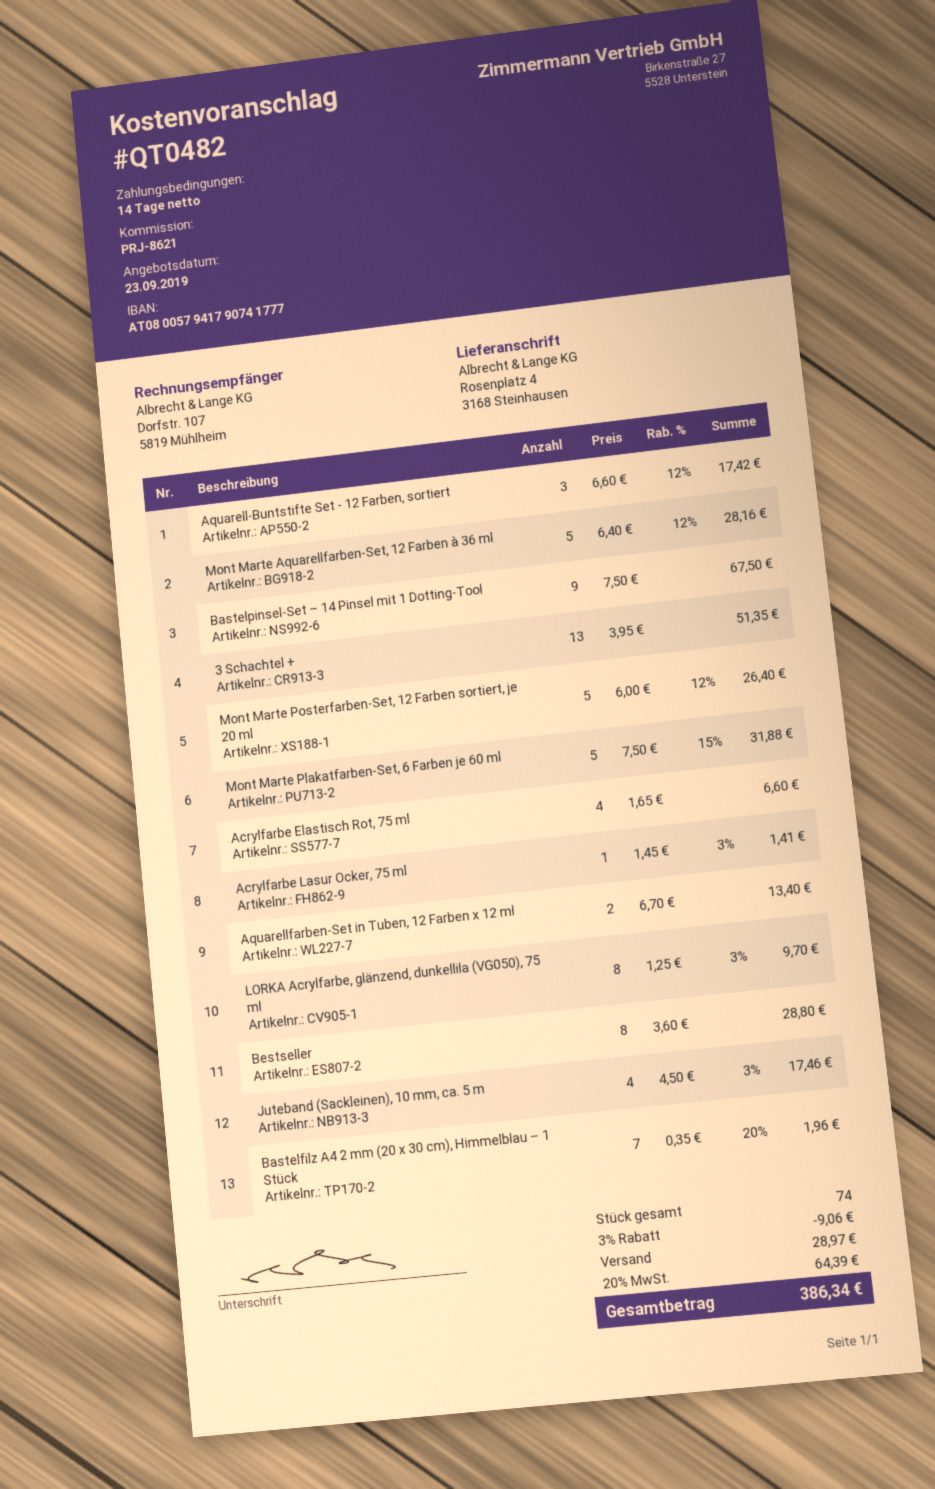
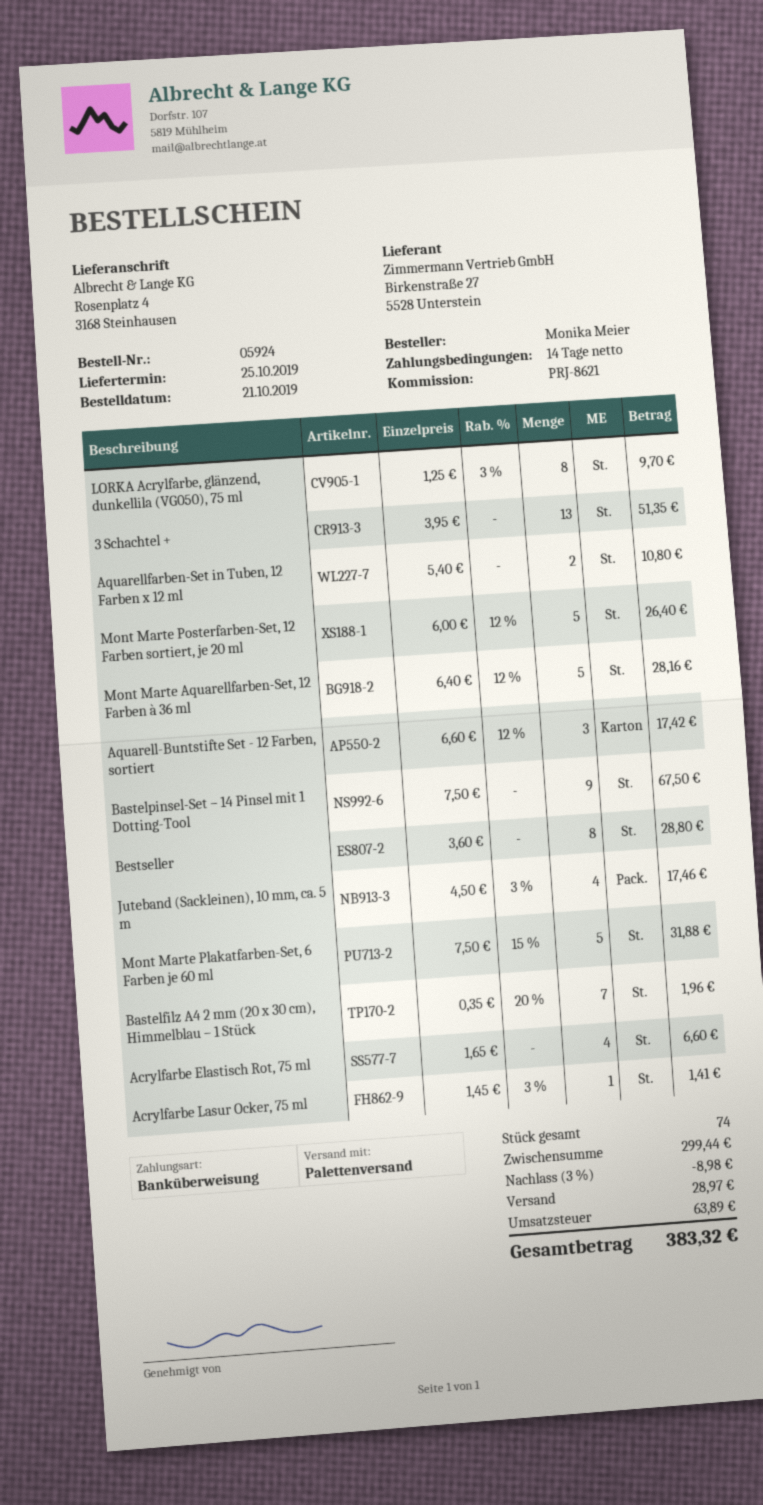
Aquarellfarben-Set in Tuben, 12 Farben x 12 ml: 2 x 6.70 = 13.40 -> 2 x 5.40 = 10.80
discount: 3% = 9.06 -> 3% = 8.98
tax: 64.39 -> 63.89
total: 386.34 -> 383.32

